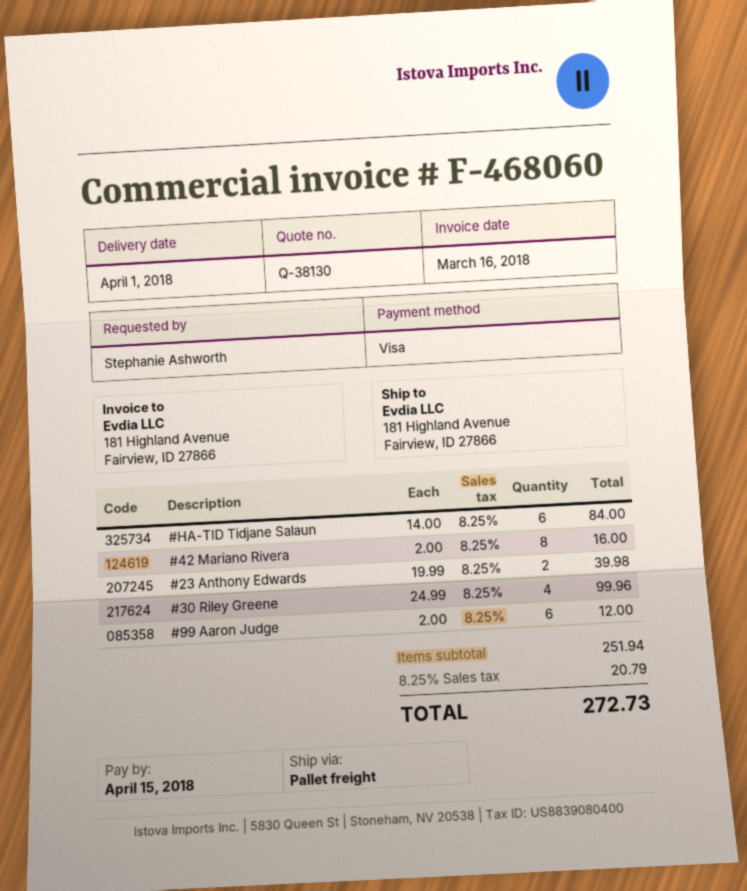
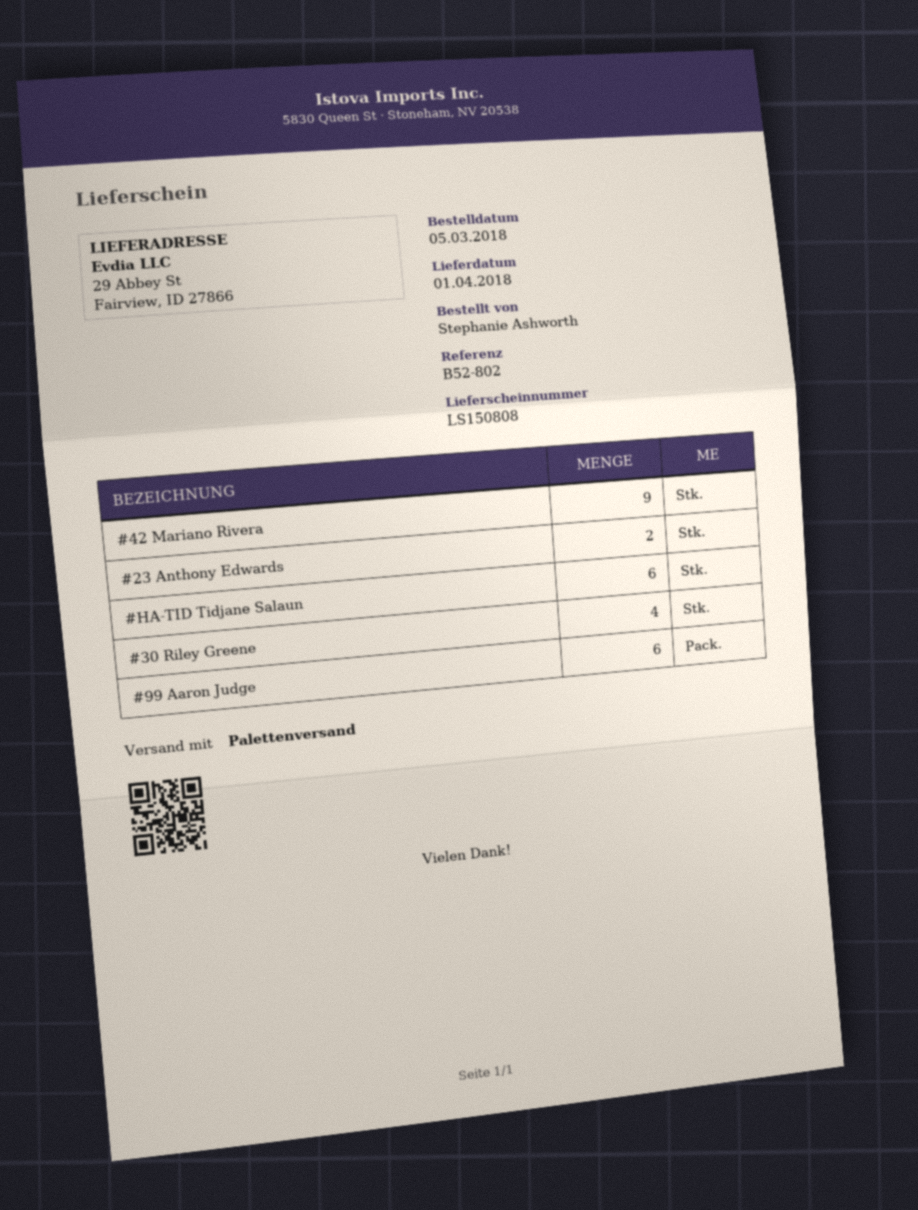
ship to: 181 Highland Avenue, Fairview, ID 27866 -> 29 Abbey St, Fairview, ID 27866
#42 Mariano Rivera: 8 -> 9

